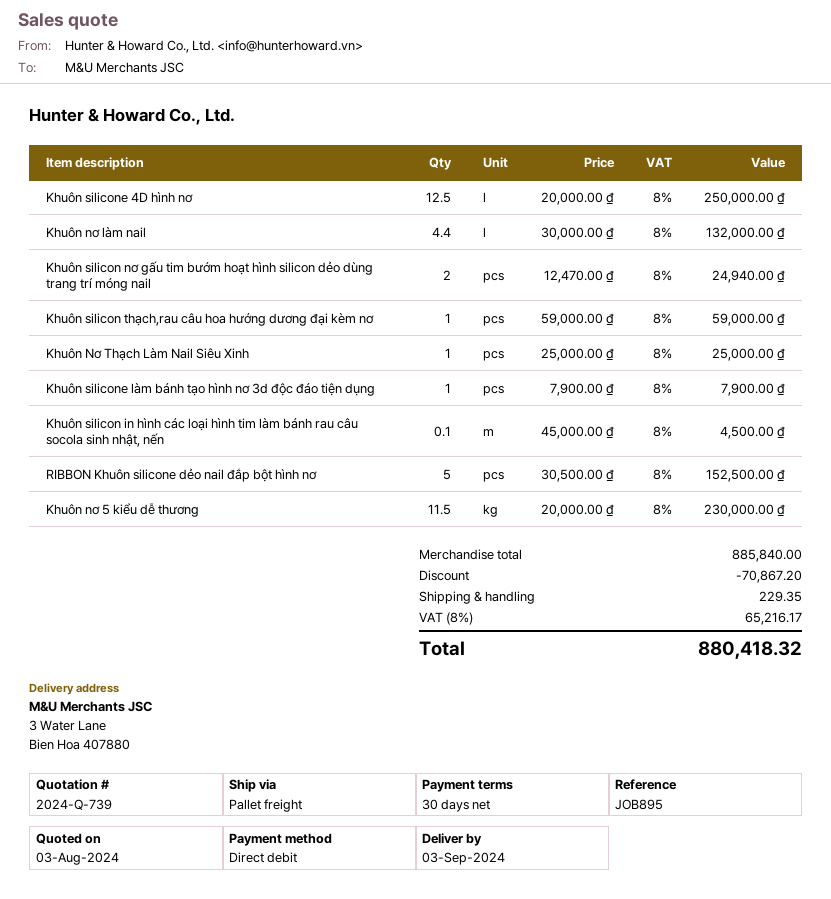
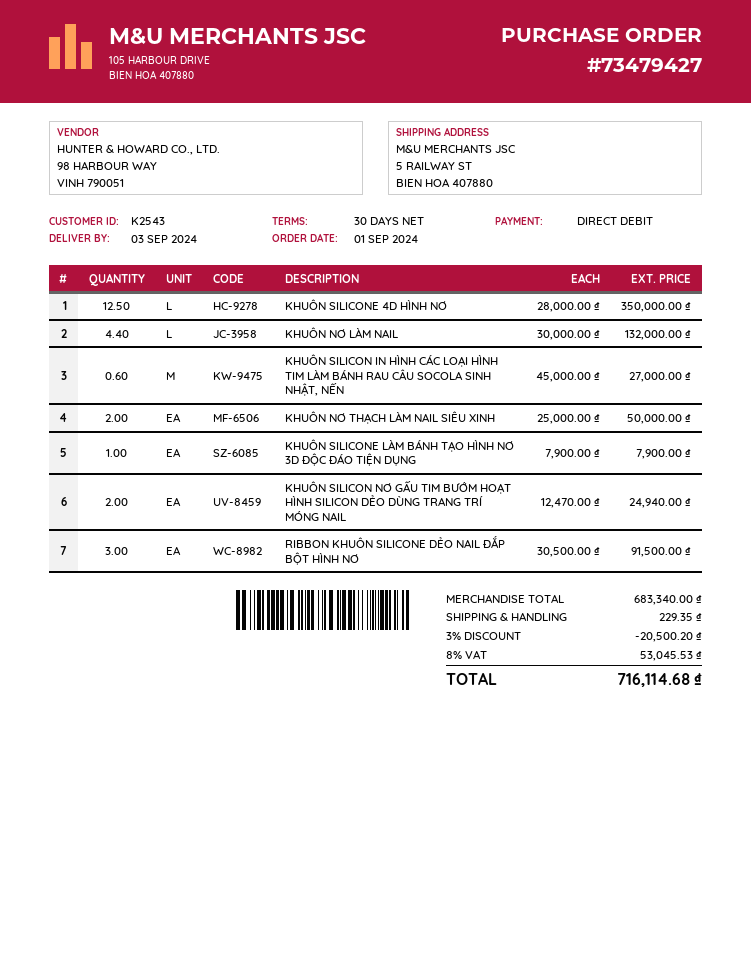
ship to: 3 Water Lane, Bien Hoa 407880 -> 5 RAILWAY ST, BIEN HOA 407880
Khuôn silicone 4D hình nơ: 12.5 x 20000.00 = 250000.00 -> 12.5 x 28000.00 = 350000.00
Khuôn silicon thạch,rau câu hoa hướng dương đại kèm nơ: 1 x 59000.00 = 59000.00 -> none
Khuôn Nơ Thạch Làm Nail Siêu Xinh: 1 x 25000.00 = 25000.00 -> 2 x 25000.00 = 50000.00
Khuôn silicon in hình các loại hình tim làm bánh rau câu socola sinh nhật, nến: 0.1 x 45000.00 = 4500.00 -> 0.6 x 45000.00 = 27000.00
RIBBON Khuôn silicone dẻo nail đắp bột hình nơ: 5 x 30500.00 = 152500.00 -> 3 x 30500.00 = 91500.00
Khuôn nơ 5 kiểu dễ thương: 11.5 x 20000.00 = 230000.00 -> none
subtotal: 885840.00 -> 683340.00
discount: 70867.20 -> 20500.20
tax: 8% = 65216.17 -> 8% = 53045.53
total: 880418.32 -> 716114.68

